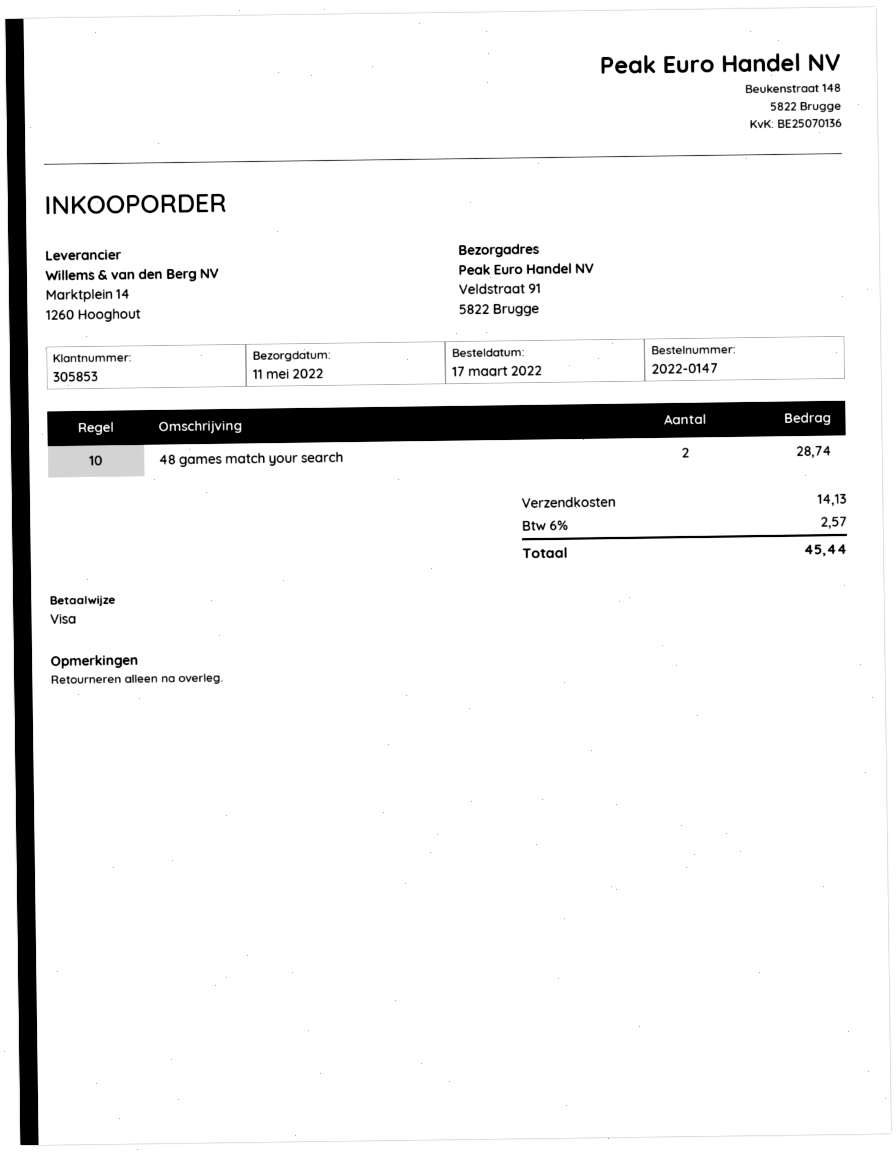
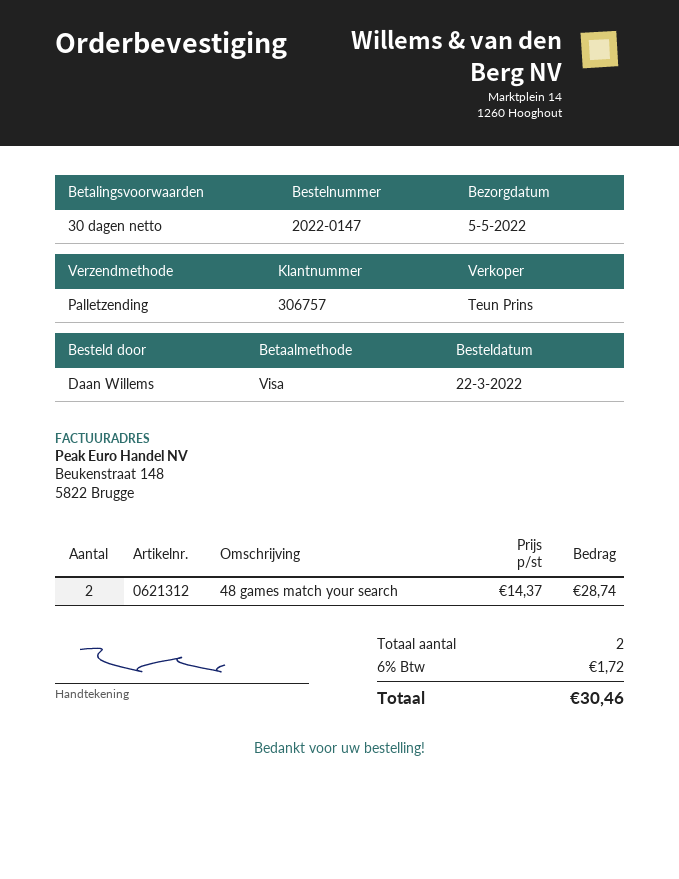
order date: 2022-03-17 -> 2022-03-22
delivery date: 2022-05-11 -> 2022-05-05
customer number: 305853 -> 306757
shipping: 14.13 -> none
tax: 6% = 2.57 -> 6% = 1.72
total: 45.44 -> 30.46

